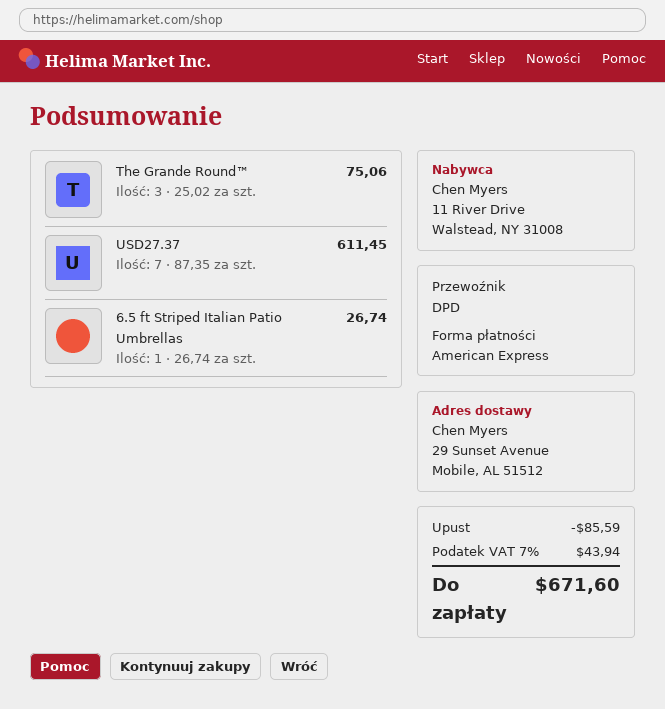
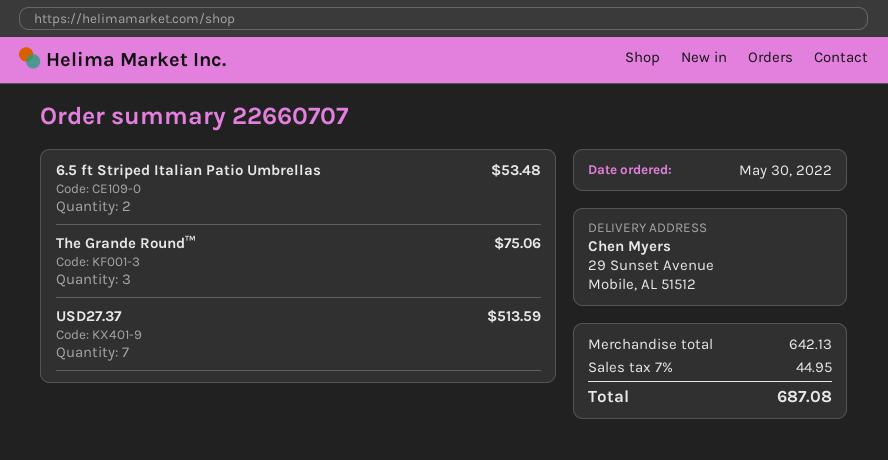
USD27.37: 7 for 611.45 -> 7 for 513.59
6.5 ft Striped Italian Patio Umbrellas: 1 for 26.74 -> 2 for 53.48
discount: 85.59 -> none
tax: 7% = 43.94 -> 7% = 44.95
total: 671.60 -> 687.08

